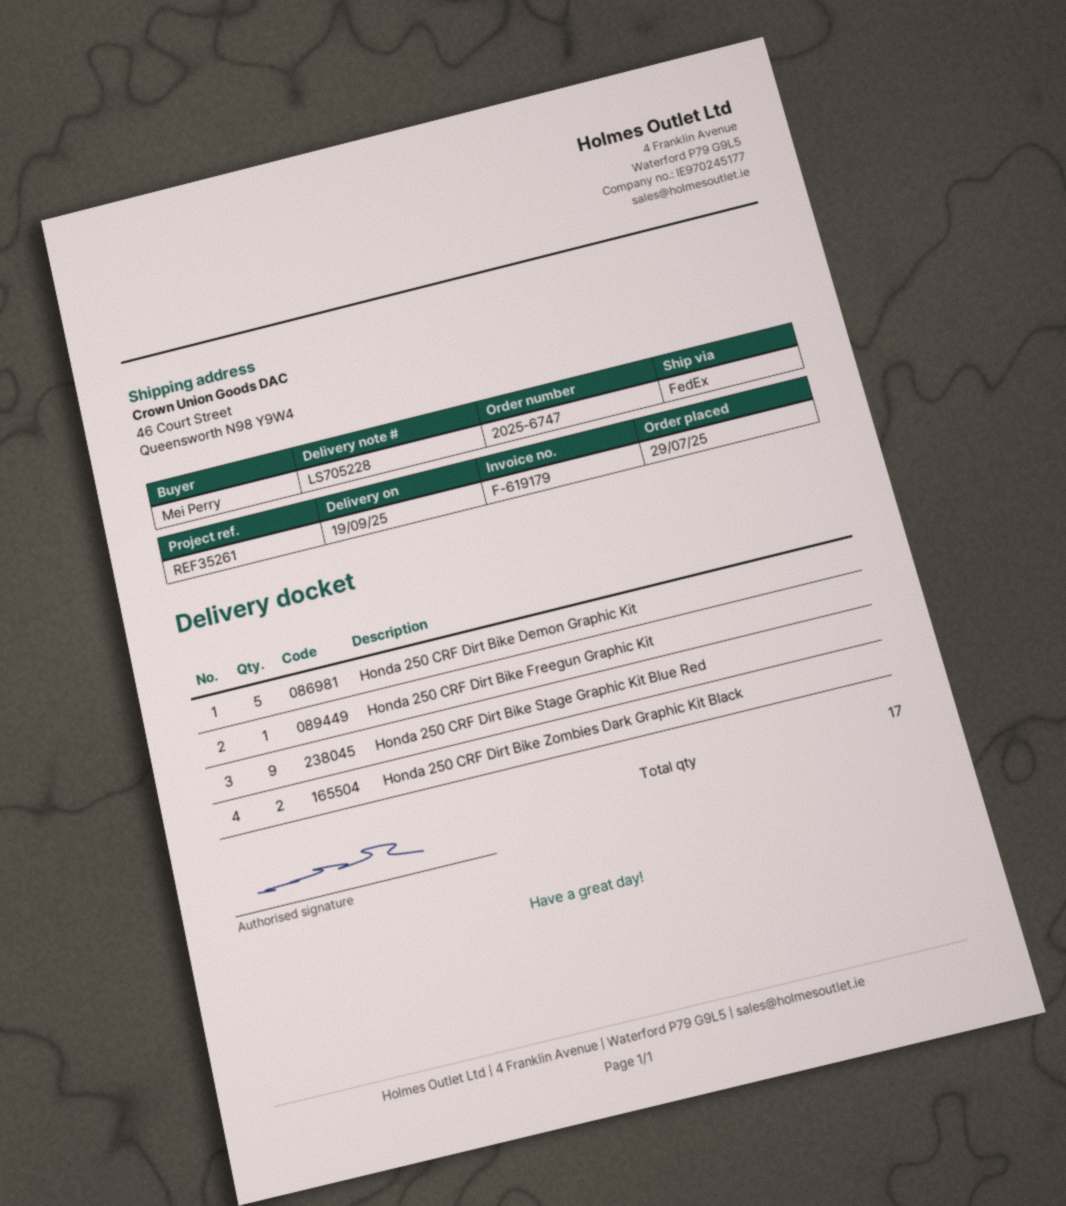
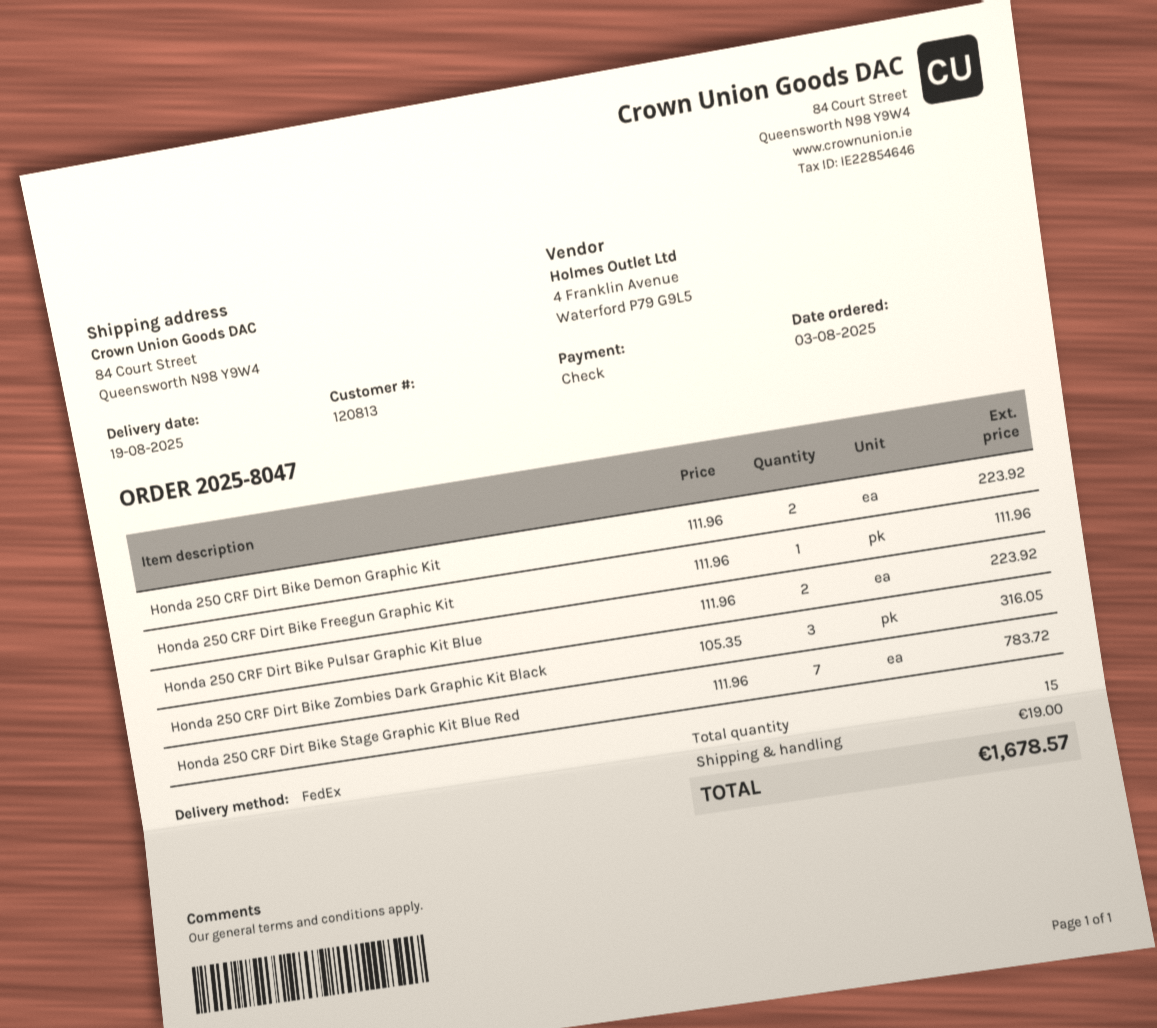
order number: 2025-6747 -> 2025-8047
order date: 2025-07-29 -> 2025-08-03
delivery date: 2025-09-19 -> 2025-08-19
ship to: 46 Court Street, Queensworth N98 Y9W4 -> 84 Court Street, Queensworth N98 Y9W4
Honda 250 CRF Dirt Bike Demon Graphic Kit: 5 -> 2
Honda 250 CRF Dirt Bike Stage Graphic Kit Blue Red: 9 -> 7
Honda 250 CRF Dirt Bike Zombies Dark Graphic Kit Black: 2 -> 3
Honda 250 CRF Dirt Bike Pulsar Graphic Kit Blue: none -> 2
total quantity: 17 -> 15

